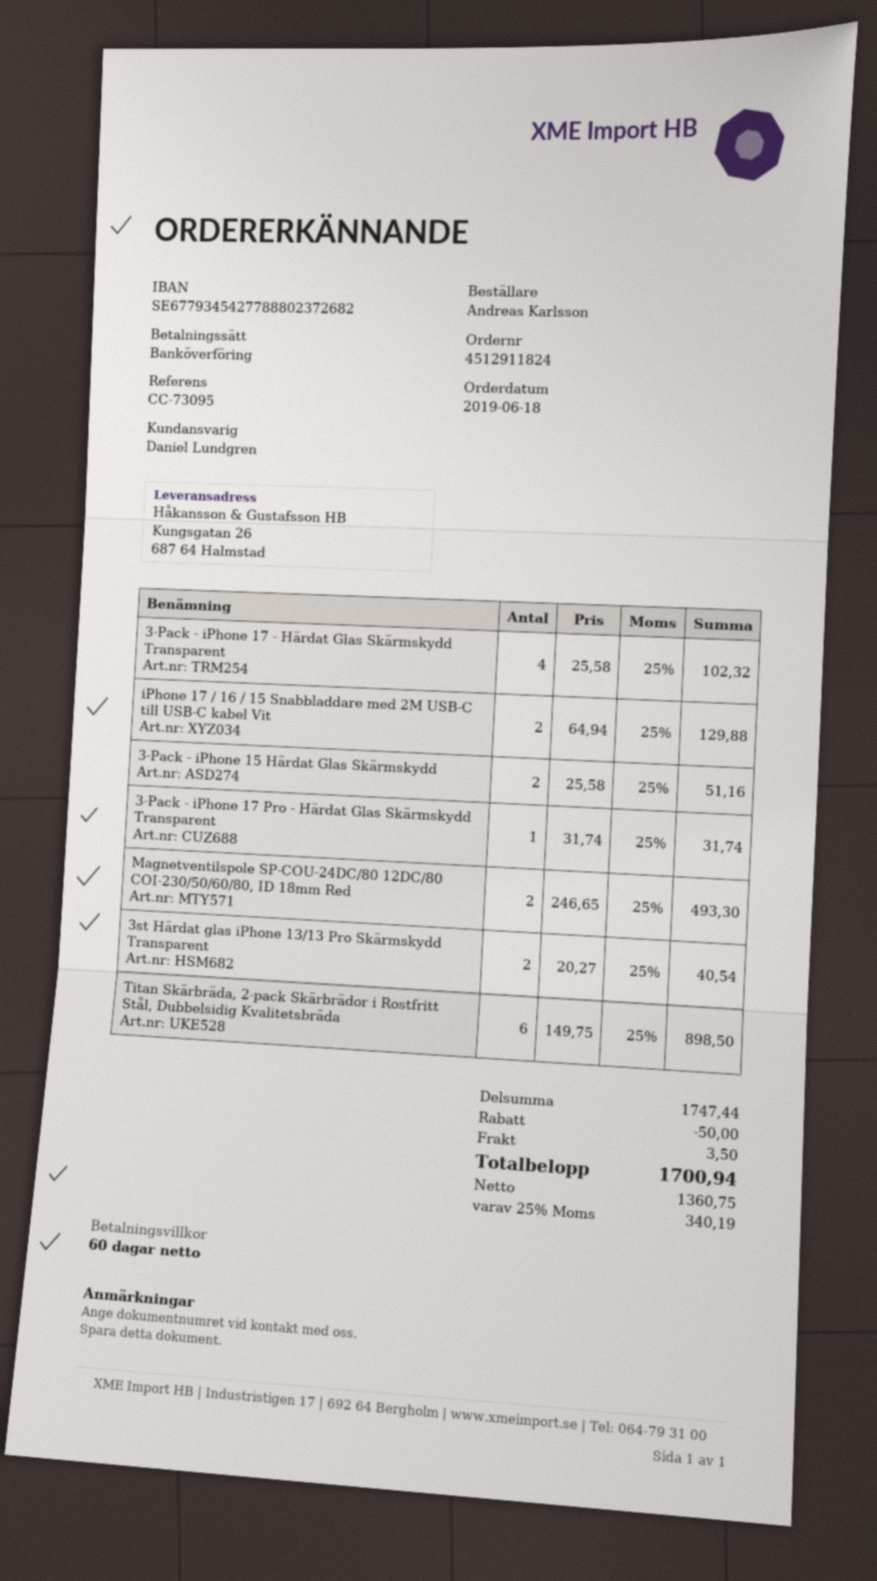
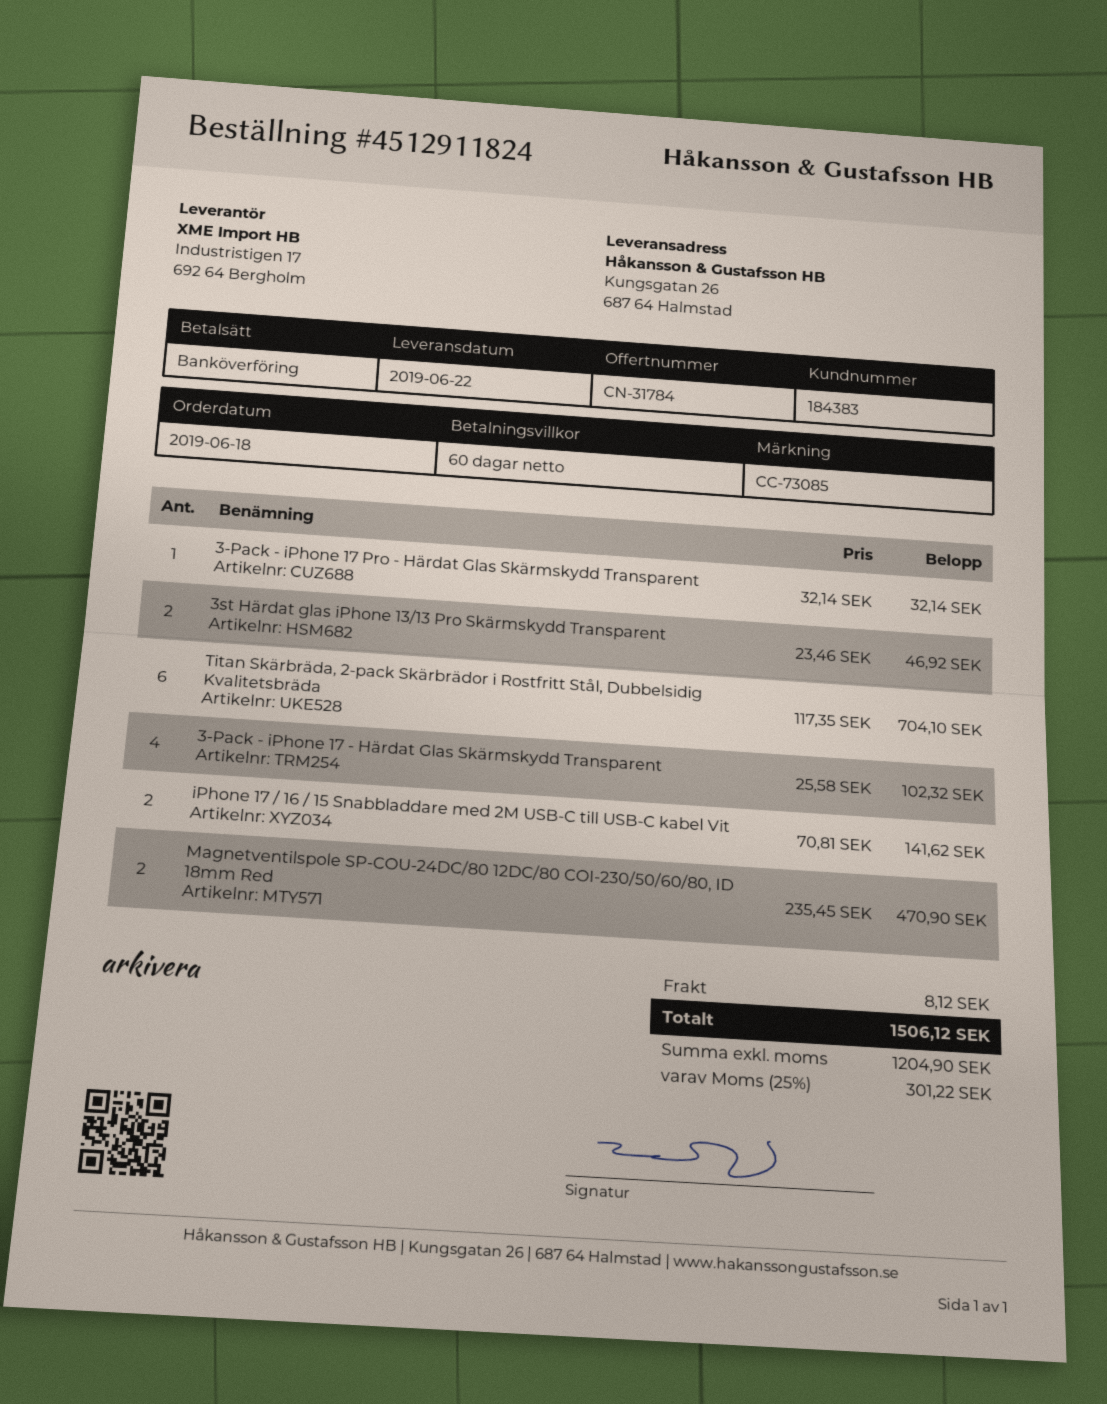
reference: CC-73095 -> CC-73085
iPhone 17 / 16 / 15 Snabbladdare med 2M USB-C till USB-C kabel Vit: 2 x 64.94 = 129.88 -> 2 x 70.81 = 141.62
3-Pack - iPhone 15 Härdat Glas Skärmskydd: 2 x 25.58 = 51.16 -> none
3-Pack - iPhone 17 Pro - Härdat Glas Skärmskydd Transparent: 1 x 31.74 = 31.74 -> 1 x 32.14 = 32.14
Magnetventilspole SP-COU-24DC/80 12DC/80 COI-230/50/60/80, ID 18mm Red: 2 x 246.65 = 493.30 -> 2 x 235.45 = 470.90
3st Härdat glas iPhone 13/13 Pro Skärmskydd Transparent: 2 x 20.27 = 40.54 -> 2 x 23.46 = 46.92
Titan Skärbräda, 2-pack Skärbrädor i Rostfritt Stål, Dubbelsidig Kvalitetsbräda: 6 x 149.75 = 898.50 -> 6 x 117.35 = 704.10
discount: 50.00 -> none
shipping: 3.50 -> 8.12
net: 1360.75 -> 1204.90
tax: 25% = 340.19 -> 25% = 301.22
total: 1700.94 -> 1506.12

